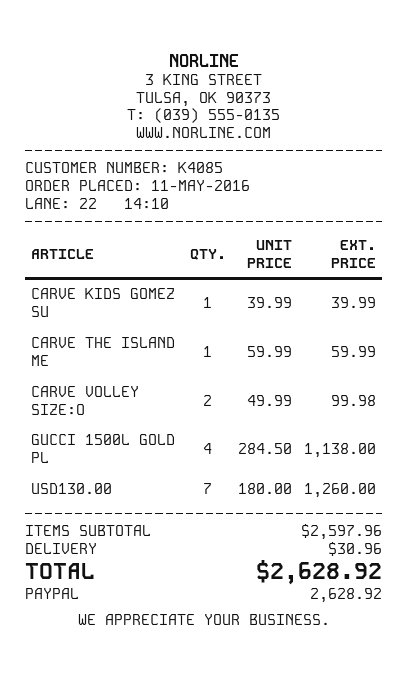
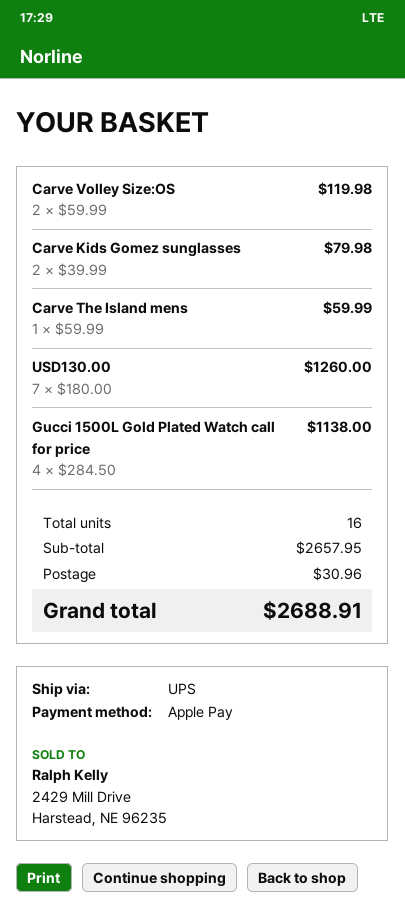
payment method: PayPal -> Apple Pay
CARVE KIDS GOMEZ SU: 1 x 39.99 = 39.99 -> 2 x 39.99 = 79.98
CARVE VOLLEY SIZE:O: 2 x 49.99 = 99.98 -> 2 x 59.99 = 119.98
subtotal: 2597.96 -> 2657.95
total: 2628.92 -> 2688.91

